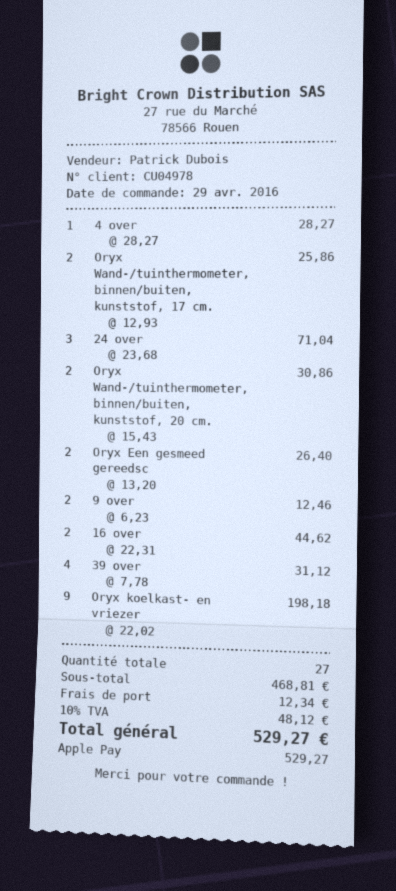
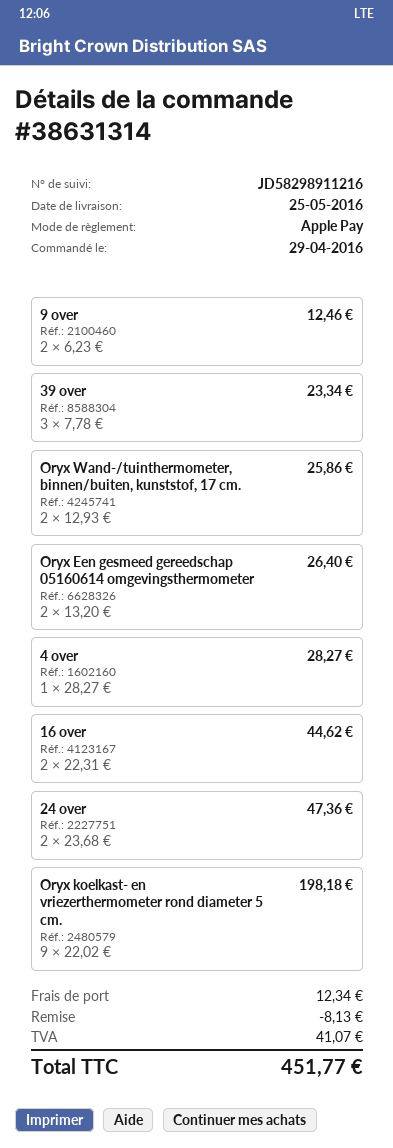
24 over: 3 x 23.68 = 71.04 -> 2 x 23.68 = 47.36
Oryx Wand-/tuinthermometer, binnen/buiten, kunststof, 20 cm.: 2 x 15.43 = 30.86 -> none
39 over: 4 x 7.78 = 31.12 -> 3 x 7.78 = 23.34
discount: none -> 8.13
tax: 48.12 -> 41.07
total: 529.27 -> 451.77

